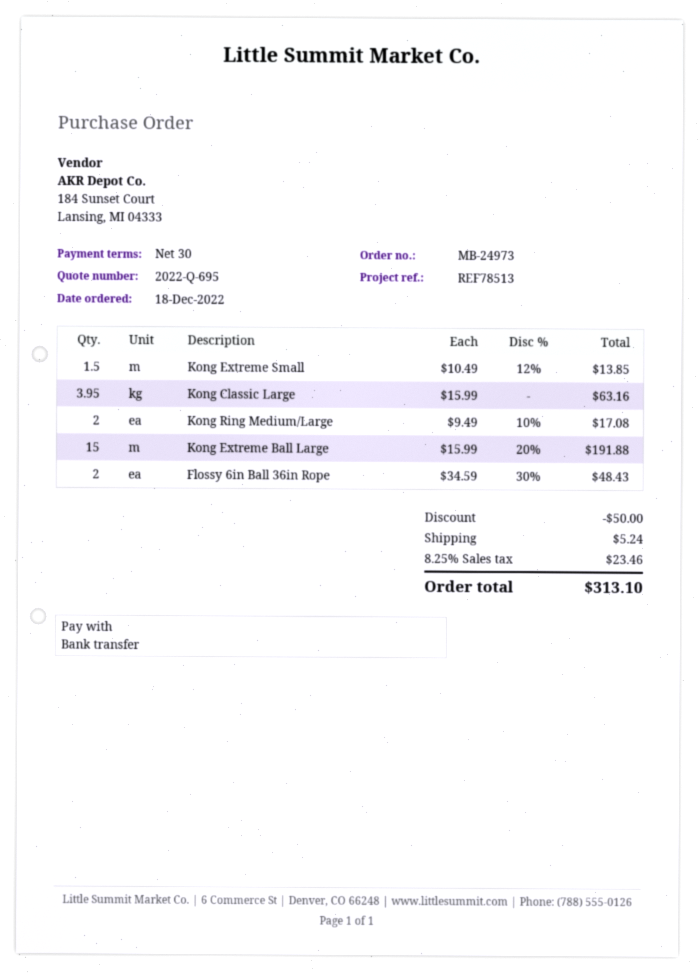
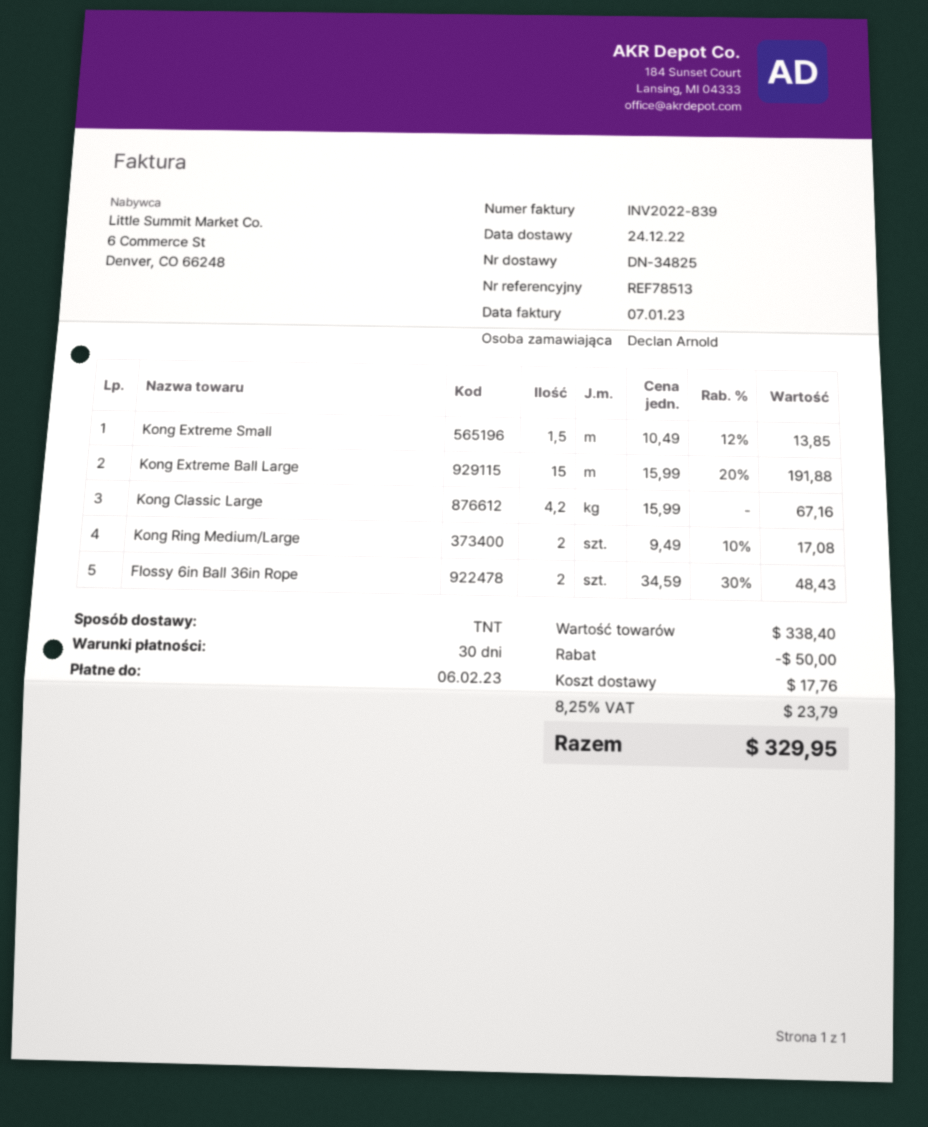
Kong Classic Large: 3.95 x 15.99 = 63.16 -> 4.2 x 15.99 = 67.16
shipping: 5.24 -> 17.76
tax: 8.25% = 23.46 -> 8.25% = 23.79
total: 313.10 -> 329.95

